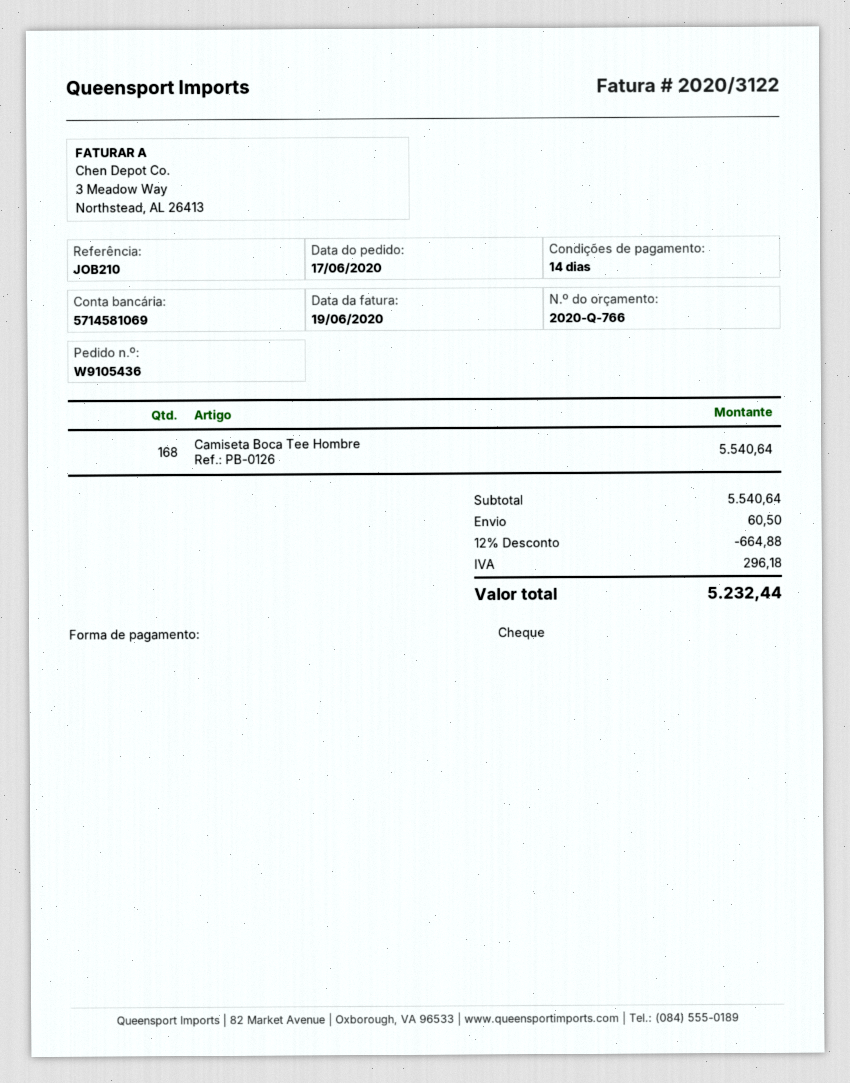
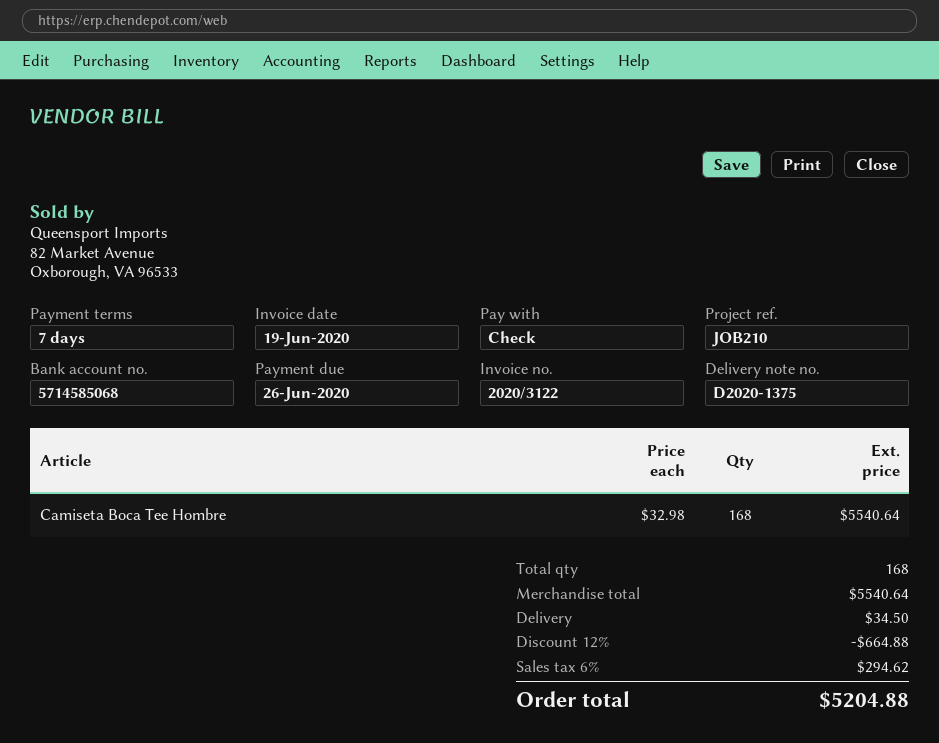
payment terms: 14 days -> 7 days
bank account: 5714581069 -> 5714585068
shipping: 60.50 -> 34.50
tax: 296.18 -> 294.62
total: 5232.44 -> 5204.88

